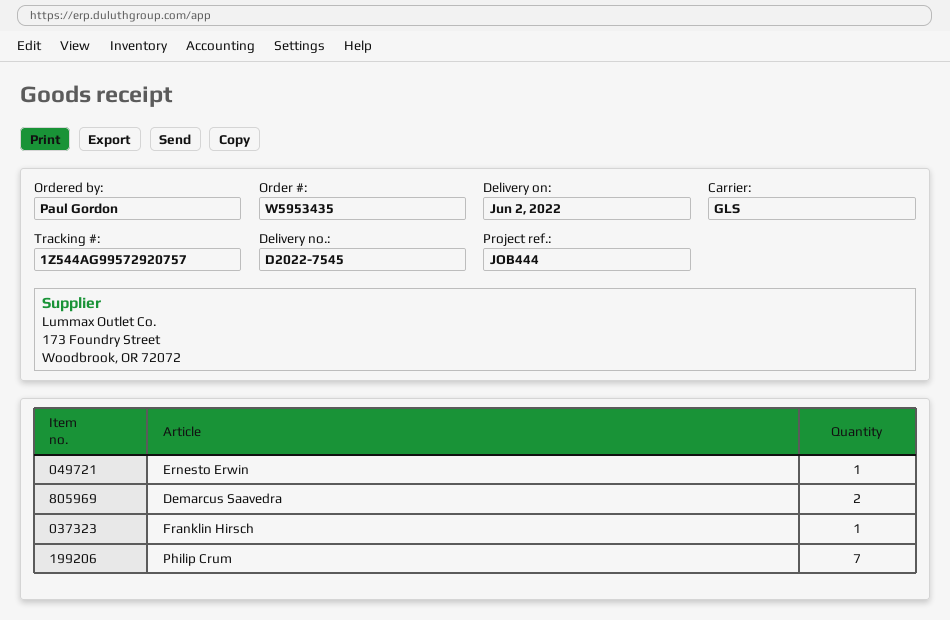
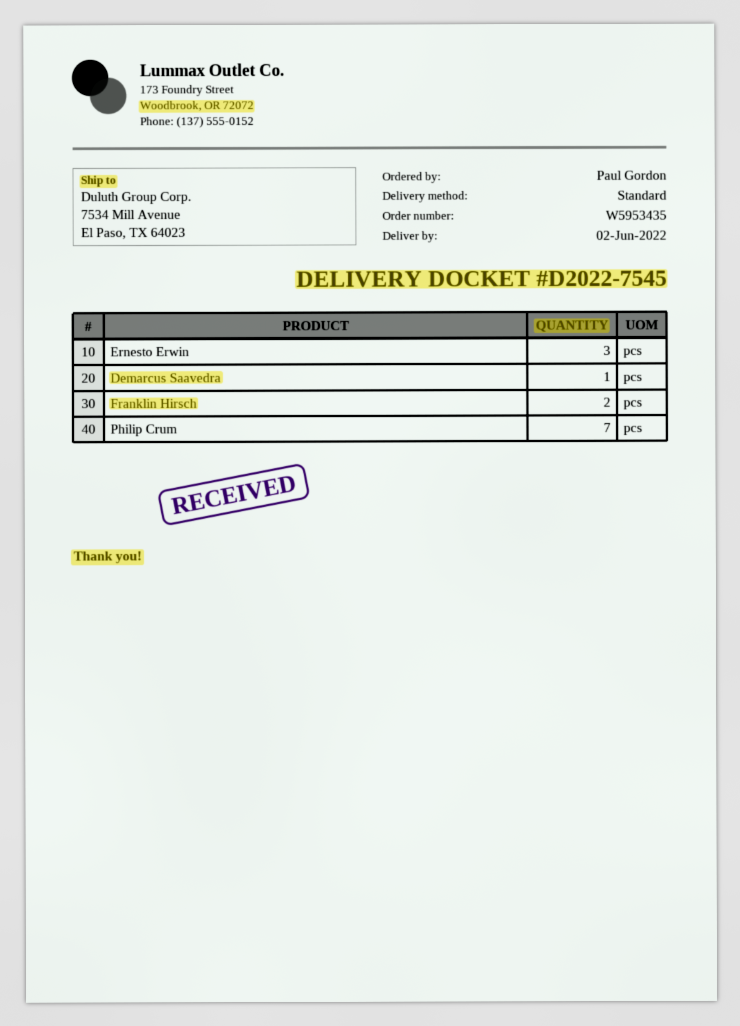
shipping method: GLS -> standard
Ernesto Erwin: 1 -> 3
Demarcus Saavedra: 2 -> 1
Franklin Hirsch: 1 -> 2

